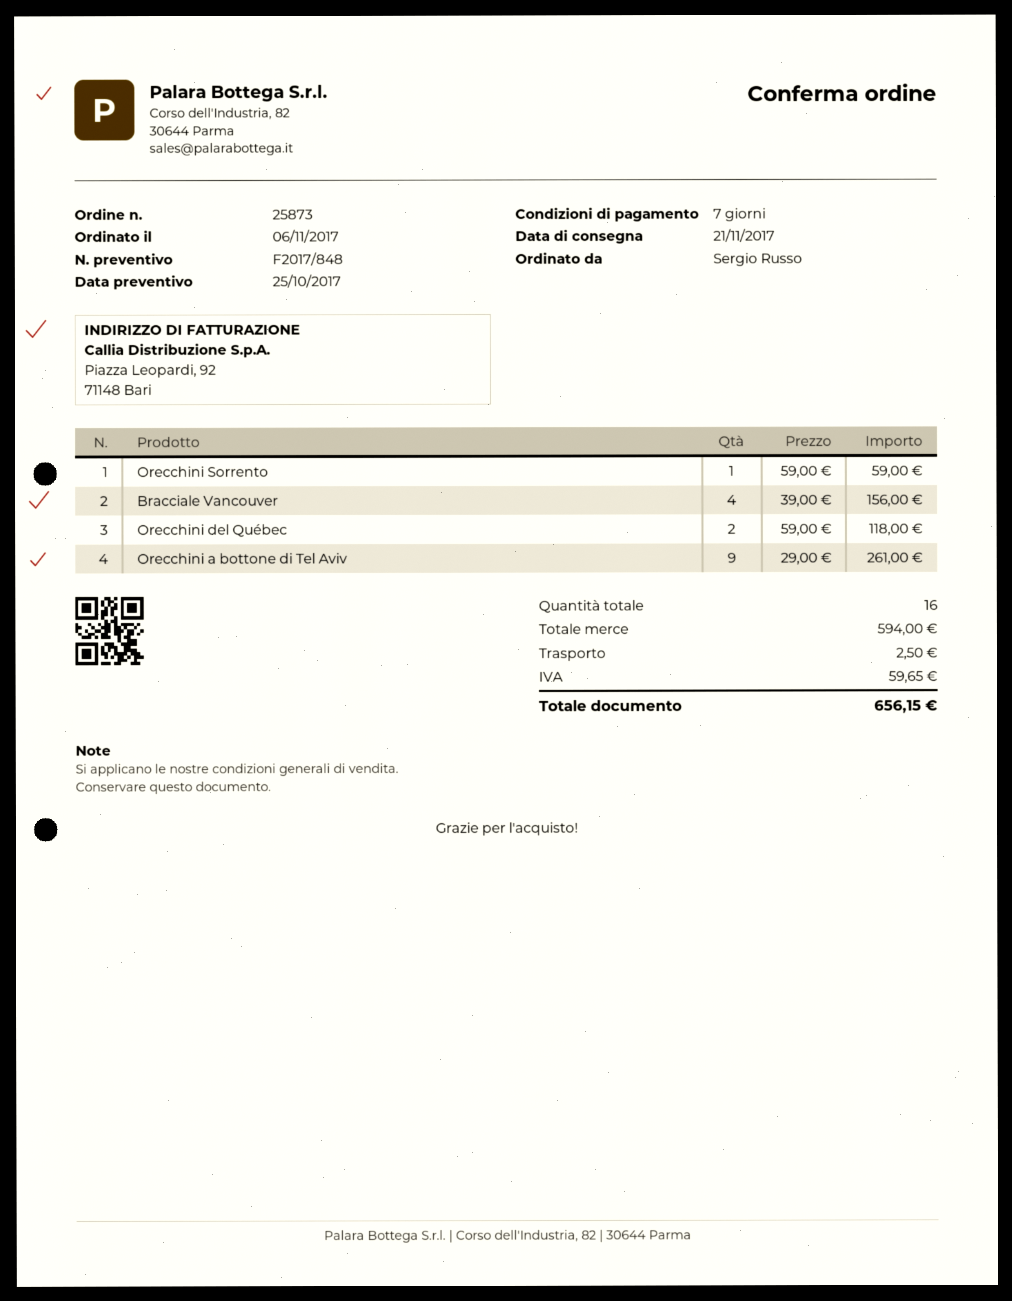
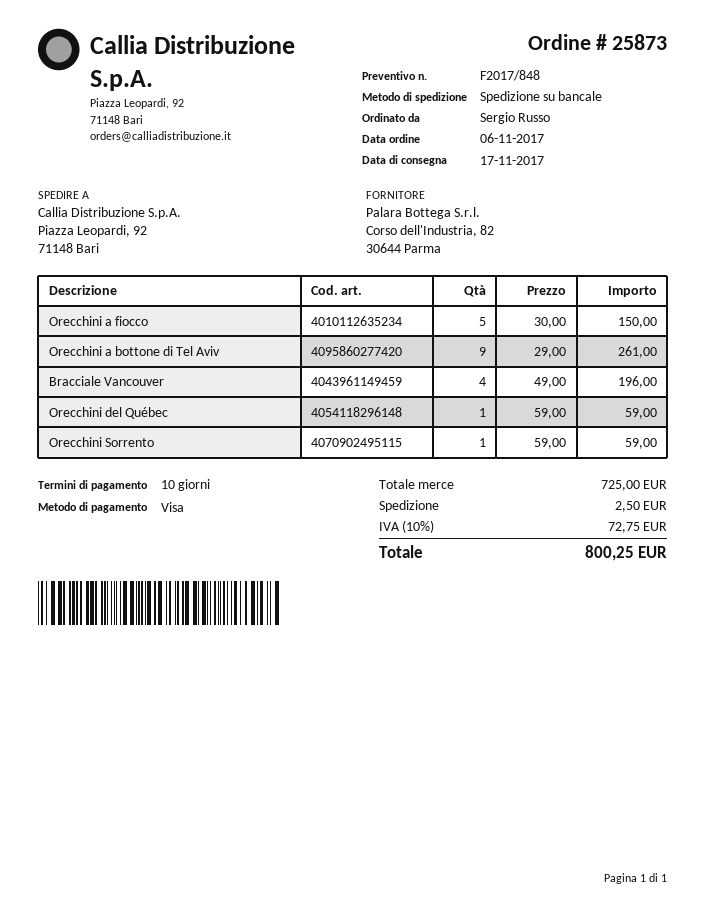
delivery date: 2017-11-21 -> 2017-11-17
payment terms: 7 days -> 10 days
Bracciale Vancouver: 4 x 39.00 = 156.00 -> 4 x 49.00 = 196.00
Orecchini del Québec: 2 x 59.00 = 118.00 -> 1 x 59.00 = 59.00
Orecchini a fiocco: none -> 5 x 30.00 = 150.00
subtotal: 594.00 -> 725.00
tax: 59.65 -> 72.75
total: 656.15 -> 800.25

